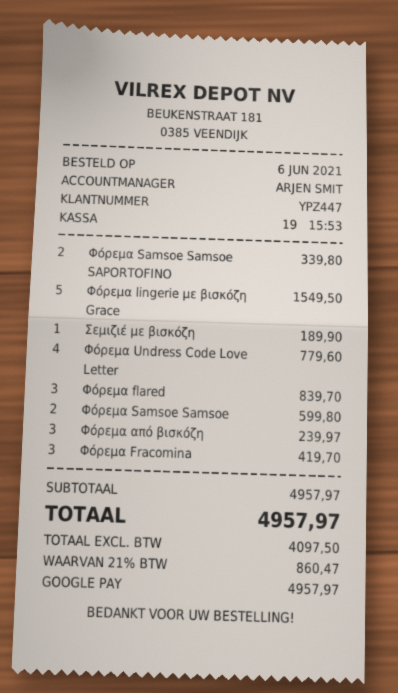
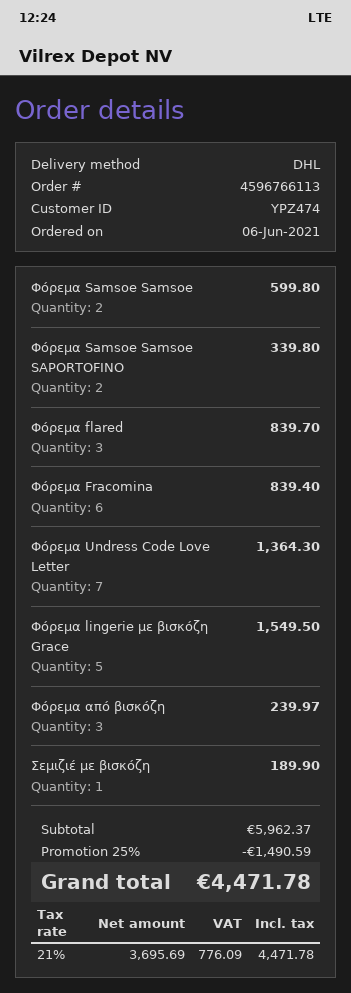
customer number: YPZ447 -> YPZ474
Φόρεμα Undress Code Love Letter: 4 for 779.60 -> 7 for 1364.30
Φόρεμα Fracomina: 3 for 419.70 -> 6 for 839.40
subtotal: 4957.97 -> 5962.37
discount: none -> 25% = 1490.59
net: 4097.50 -> 3695.69
tax: 21% = 860.47 -> 21% = 776.09
total: 4957.97 -> 4471.78

